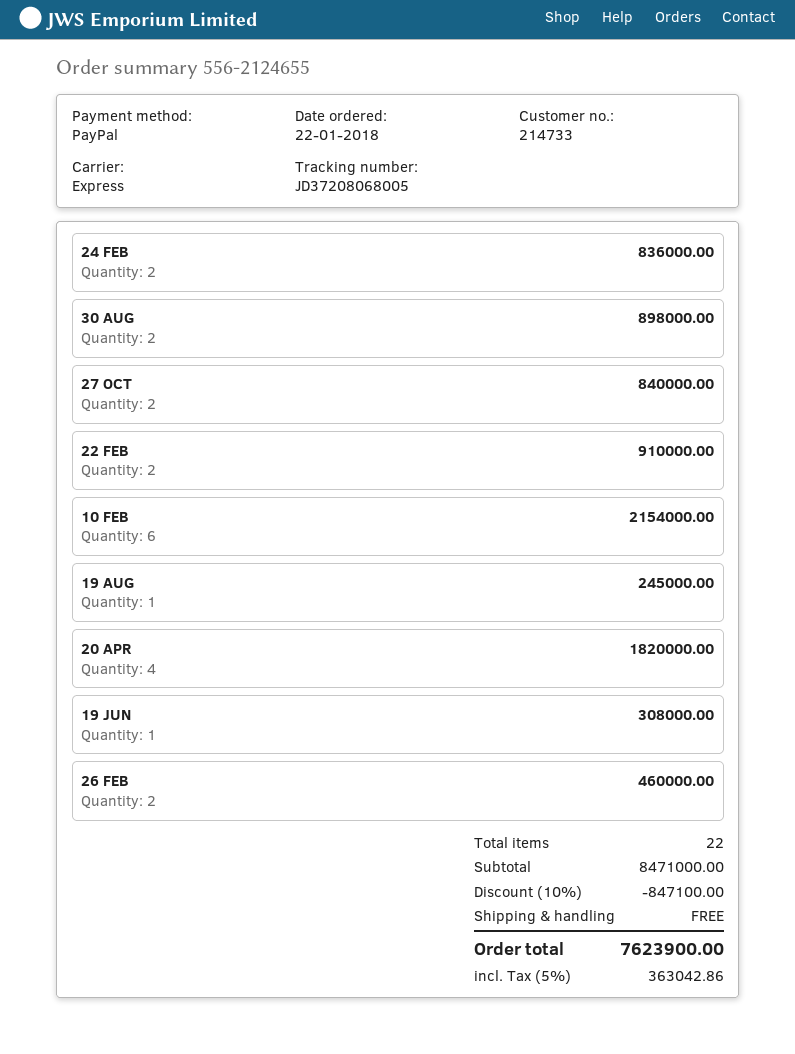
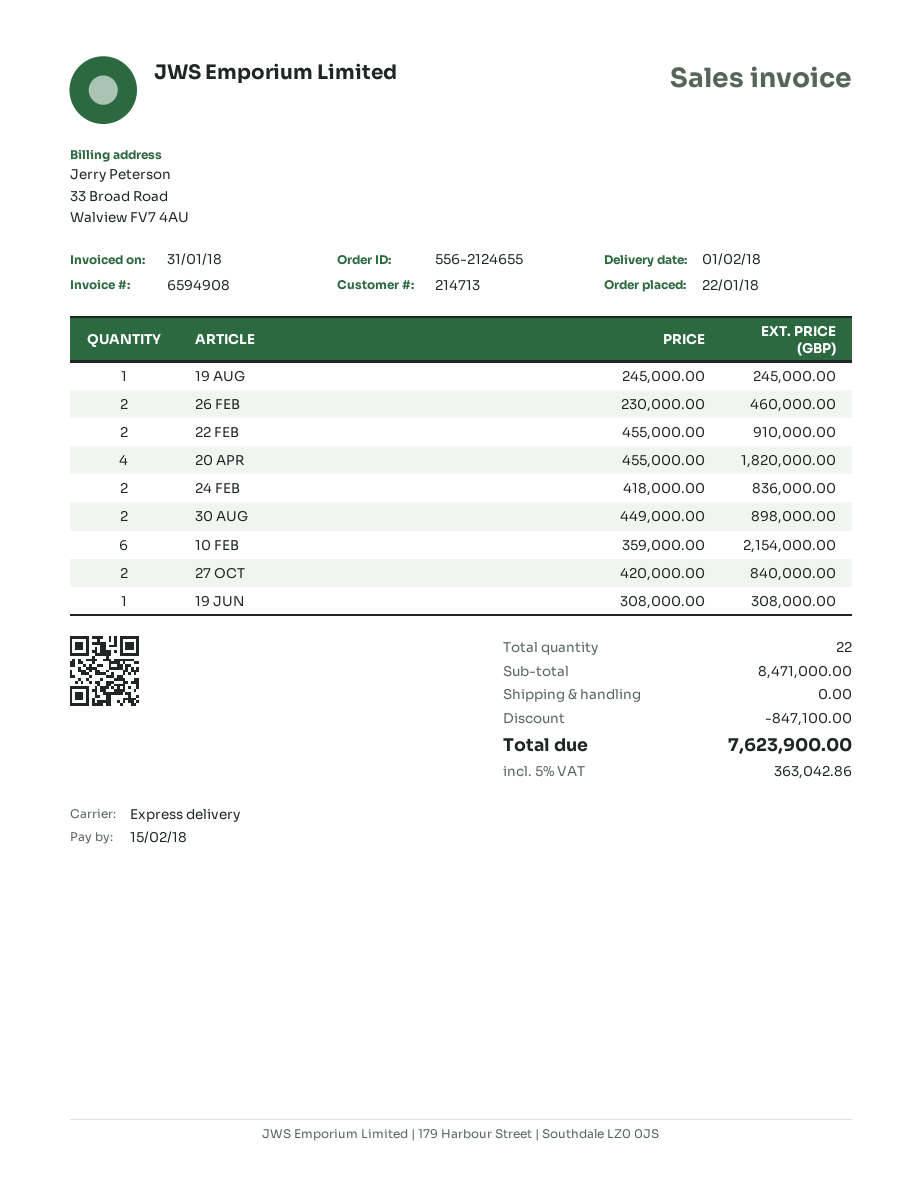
customer number: 214733 -> 214713

